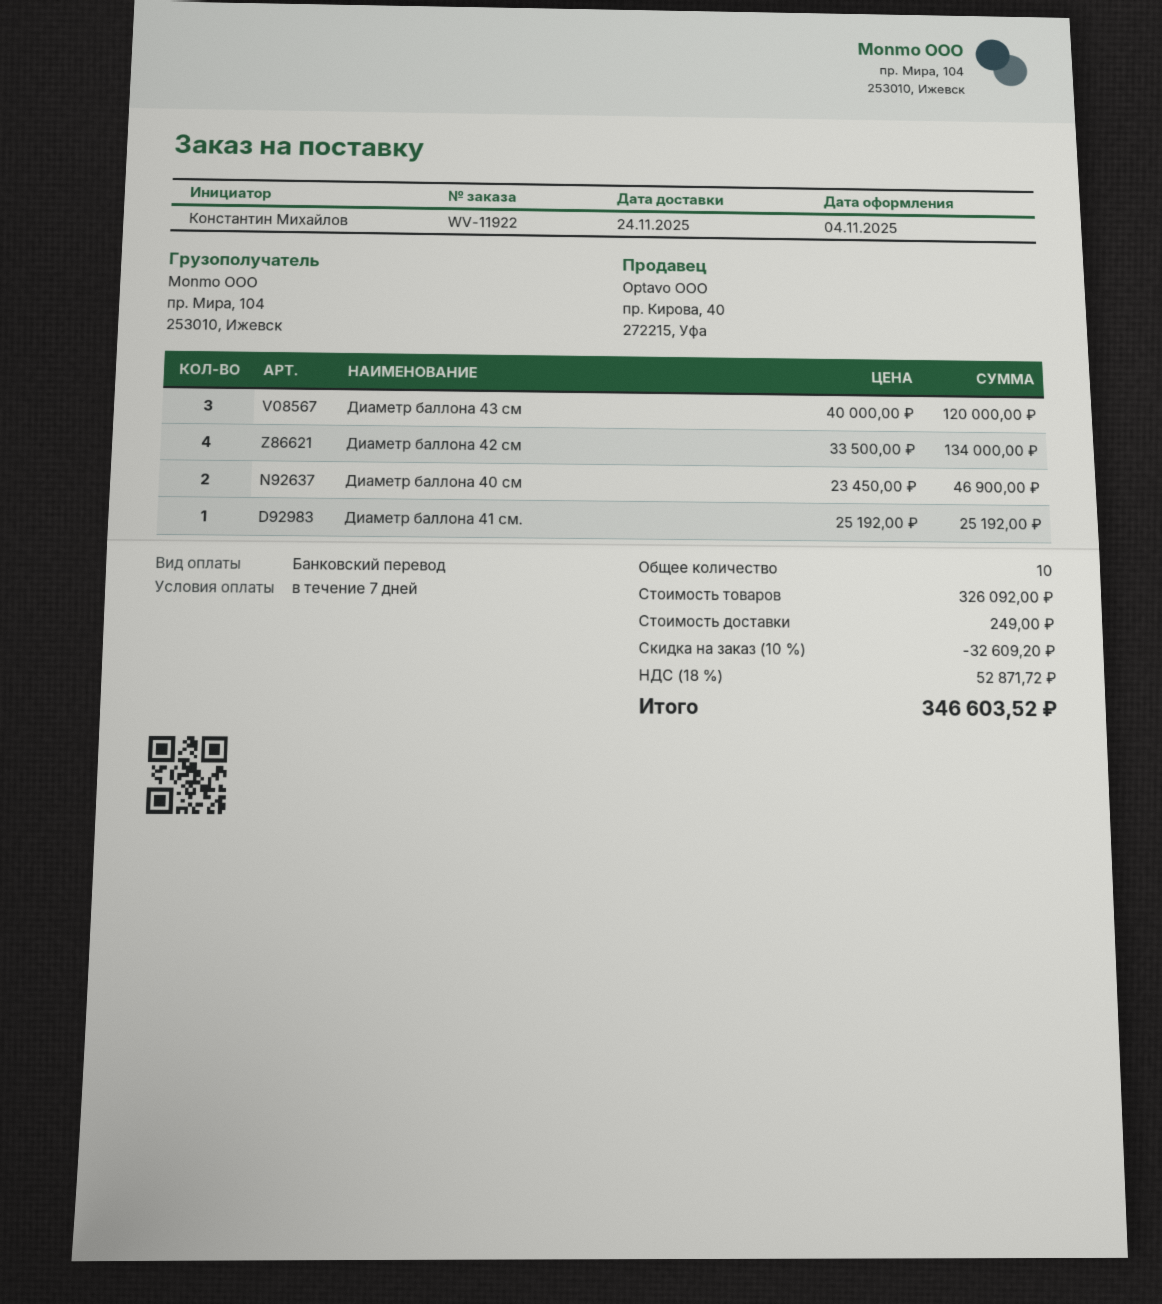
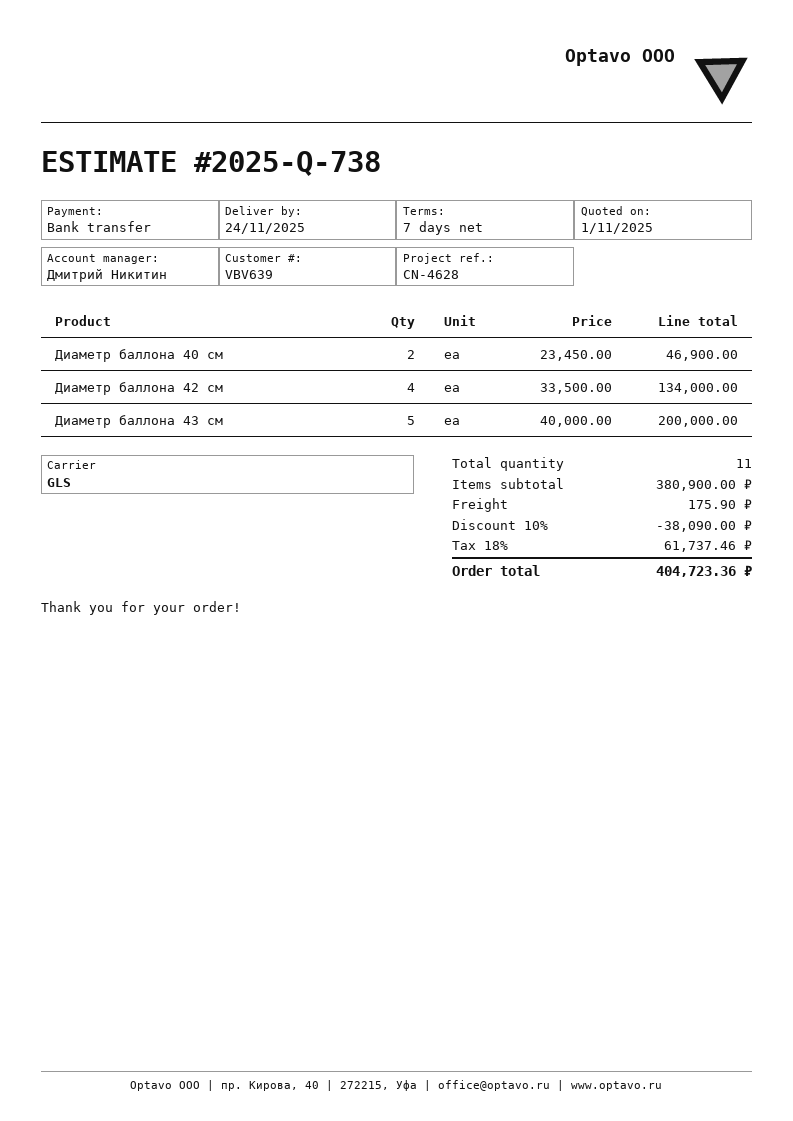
Диаметр баллона 43 см: 3 x 40000.00 = 120000.00 -> 5 x 40000.00 = 200000.00
Диаметр баллона 41 см.: 1 x 25192.00 = 25192.00 -> none
total quantity: 10 -> 11
subtotal: 326092.00 -> 380900.00
discount: 10% = 32609.20 -> 10% = 38090.00
shipping: 249.00 -> 175.90
tax: 18% = 52871.72 -> 18% = 61737.46
total: 346603.52 -> 404723.36

